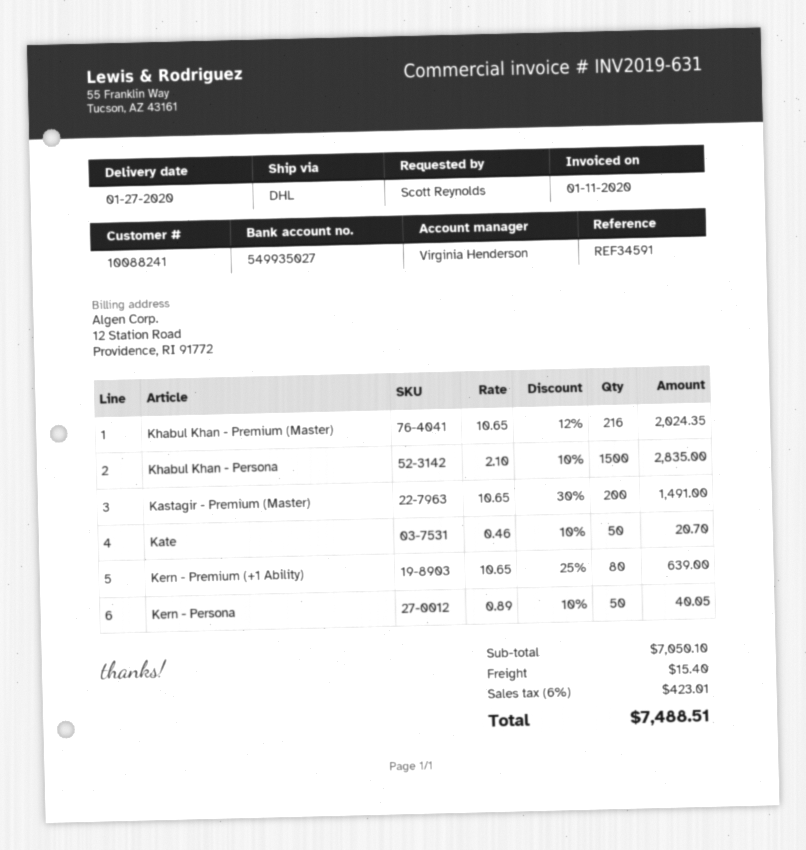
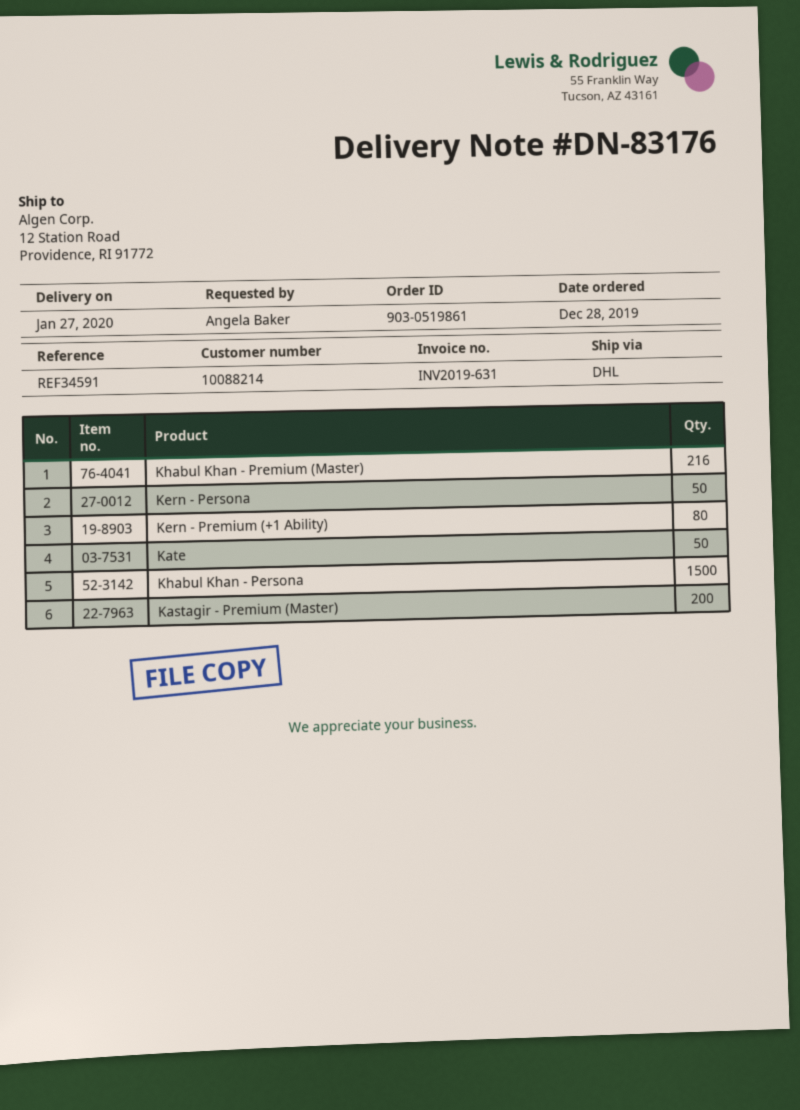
customer number: 10088241 -> 10088214
ordered by: Scott Reynolds -> Angela Baker

